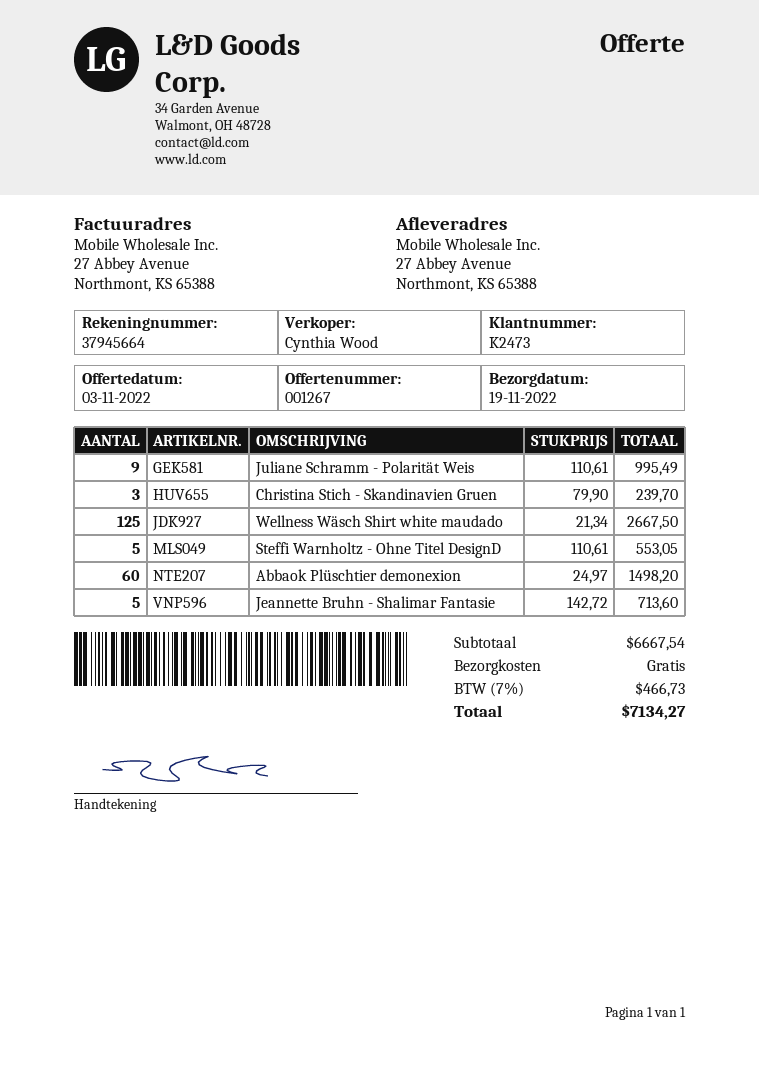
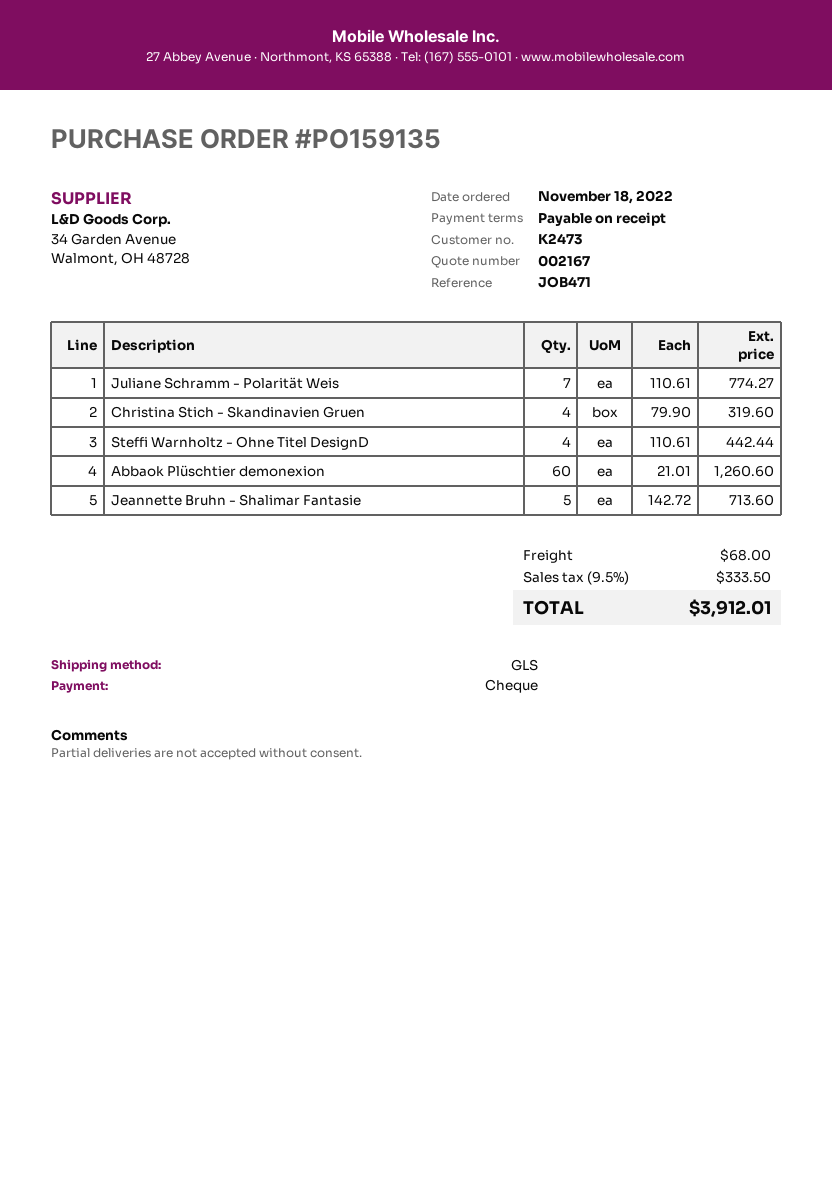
quote number: 001267 -> 002167
Juliane Schramm - Polarität Weis: 9 x 110.61 = 995.49 -> 7 x 110.61 = 774.27
Christina Stich - Skandinavien Gruen: 3 x 79.90 = 239.70 -> 4 x 79.90 = 319.60
Wellness Wäsch Shirt white maudado: 125 x 21.34 = 2667.50 -> none
Steffi Warnholtz - Ohne Titel DesignD: 5 x 110.61 = 553.05 -> 4 x 110.61 = 442.44
Abbaok Plüschtier demonexion: 60 x 24.97 = 1498.20 -> 60 x 21.01 = 1260.60
shipping: 0.00 -> 68.00
tax: 7% = 466.73 -> 9.5% = 333.50
total: 7134.27 -> 3912.01

